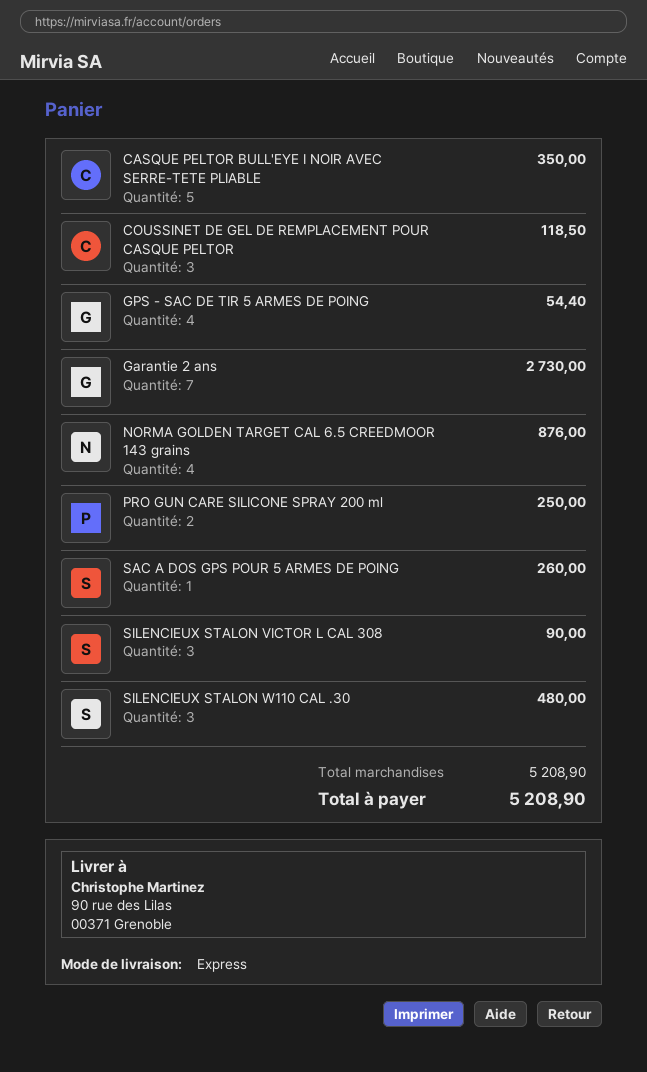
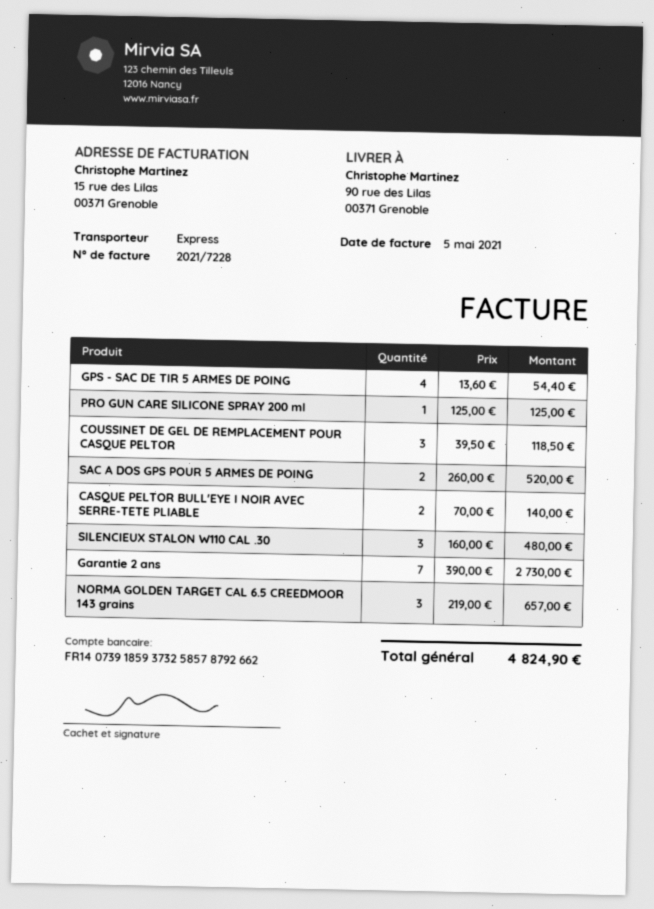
CASQUE PELTOR BULL'EYE I NOIR AVEC SERRE-TETE PLIABLE: 5 for 350.00 -> 2 for 140.00
NORMA GOLDEN TARGET CAL 6.5 CREEDMOOR 143 grains: 4 for 876.00 -> 3 for 657.00
PRO GUN CARE SILICONE SPRAY 200 ml: 2 for 250.00 -> 1 for 125.00
SAC A DOS GPS POUR 5 ARMES DE POING: 1 for 260.00 -> 2 for 520.00
SILENCIEUX STALON VICTOR L CAL 308: 3 for 90.00 -> none
total: 5208.90 -> 4824.90

